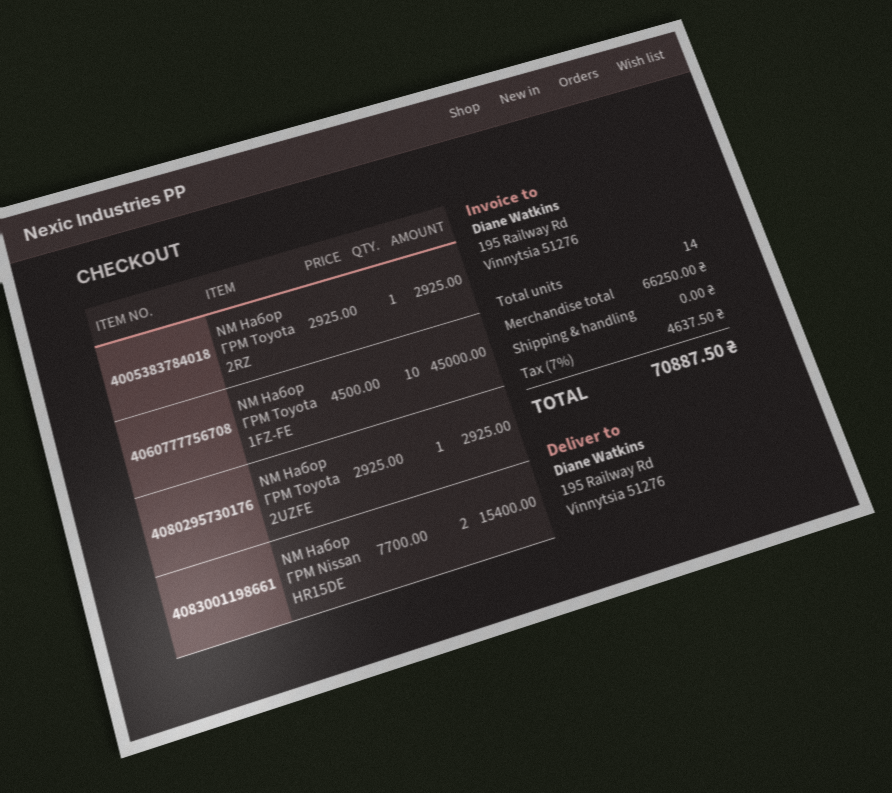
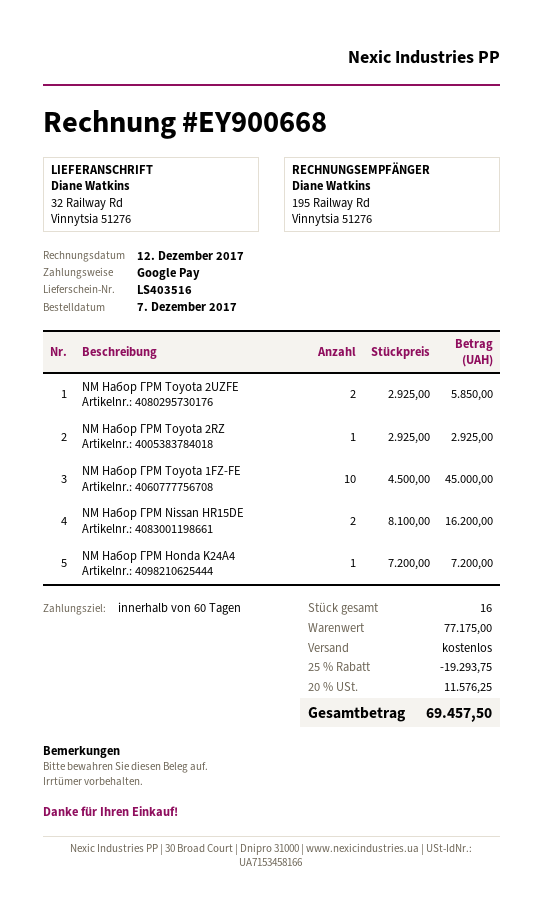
ship to: 195 Railway Rd, Vinnytsia 51276 -> 32 Railway Rd, Vinnytsia 51276
NM Набор ГРМ Toyota 2UZFE: 1 x 2925.00 = 2925.00 -> 2 x 2925.00 = 5850.00
NM Набор ГРМ Nissan HR15DE: 2 x 7700.00 = 15400.00 -> 2 x 8100.00 = 16200.00
NM Набор ГРМ Honda K24A4: none -> 1 x 7200.00 = 7200.00
total quantity: 14 -> 16
subtotal: 66250.00 -> 77175.00
discount: none -> 25% = 19293.75
tax: 7% = 4637.50 -> 20% = 11576.25
total: 70887.50 -> 69457.50

